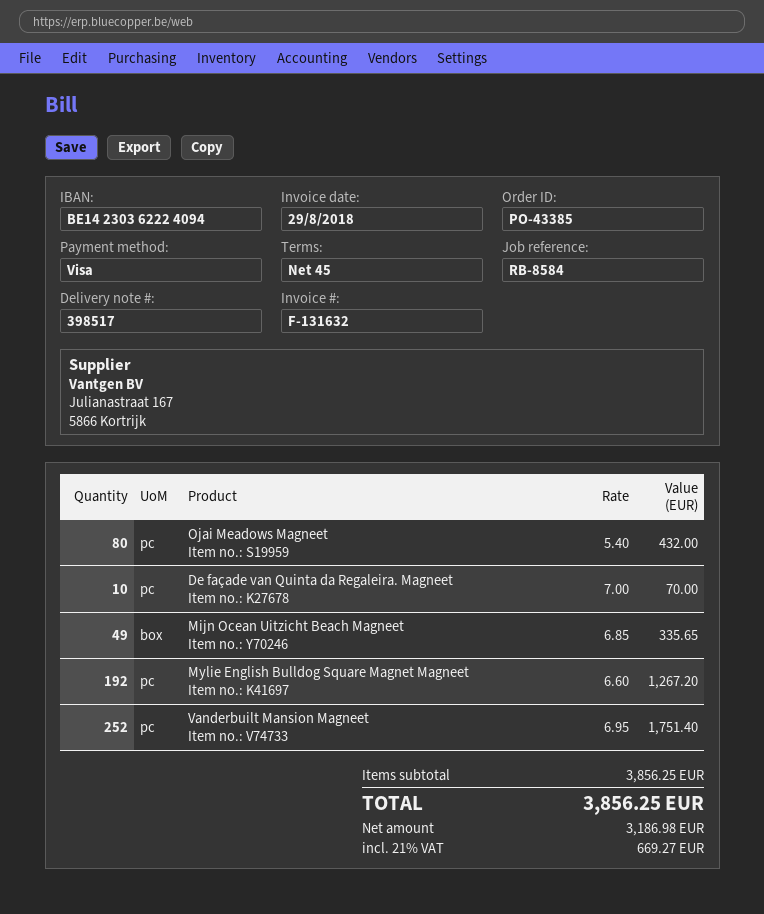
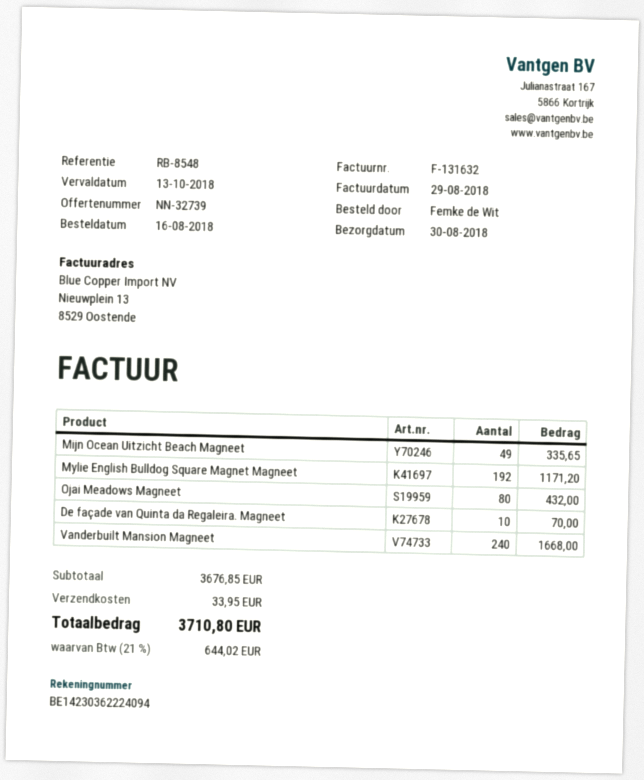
reference: RB-8584 -> RB-8548
Mylie English Bulldog Square Magnet Magneet: 192 for 1267.20 -> 192 for 1171.20
Vanderbuilt Mansion Magneet: 252 for 1751.40 -> 240 for 1668.00
subtotal: 3856.25 -> 3676.85
shipping: none -> 33.95
tax: 21% = 669.27 -> 21% = 644.02
total: 3856.25 -> 3710.80

